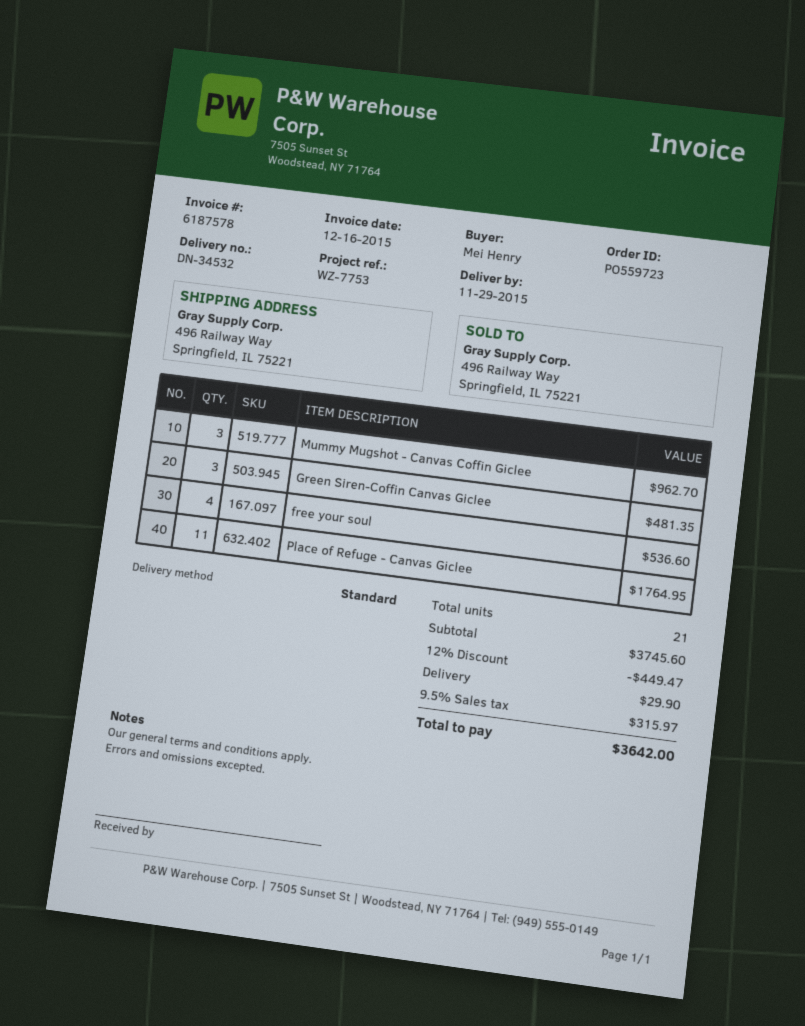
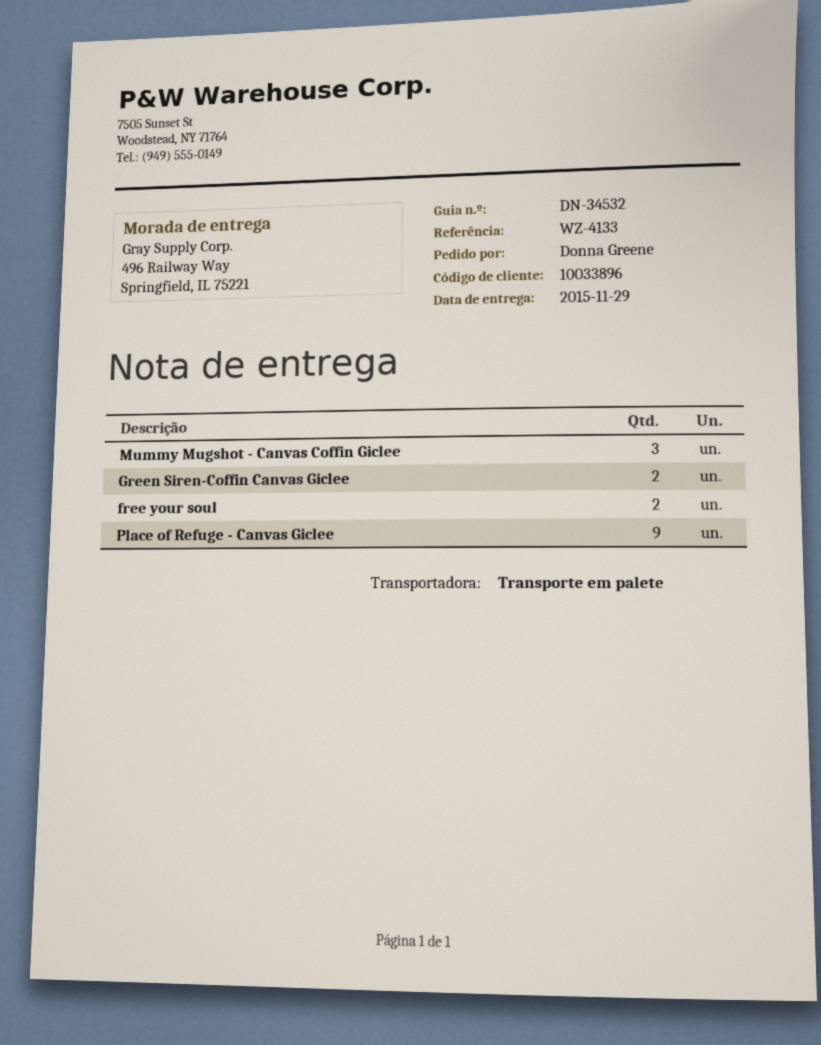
reference: WZ-7753 -> WZ-4133
ordered by: Mei Henry -> Donna Greene
shipping method: standard -> pallet freight
Green Siren-Coffin Canvas Giclee: 3 -> 2
free your soul: 4 -> 2
Place of Refuge - Canvas Giclee: 11 -> 9

